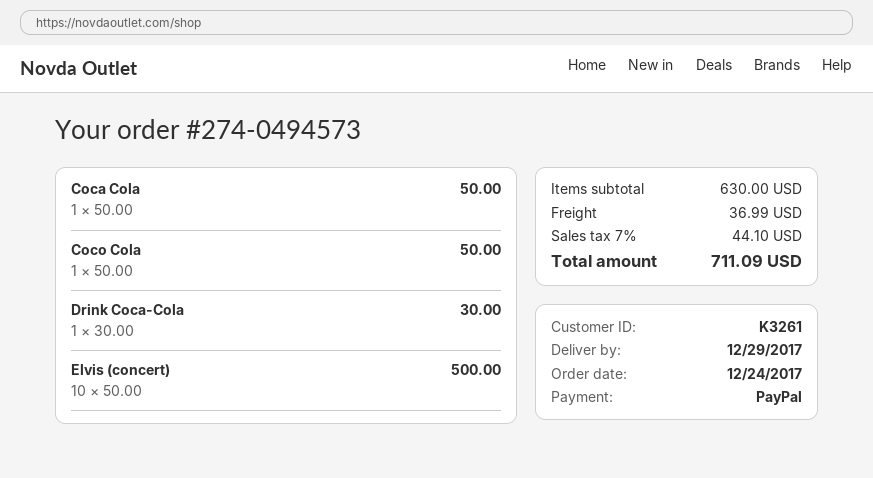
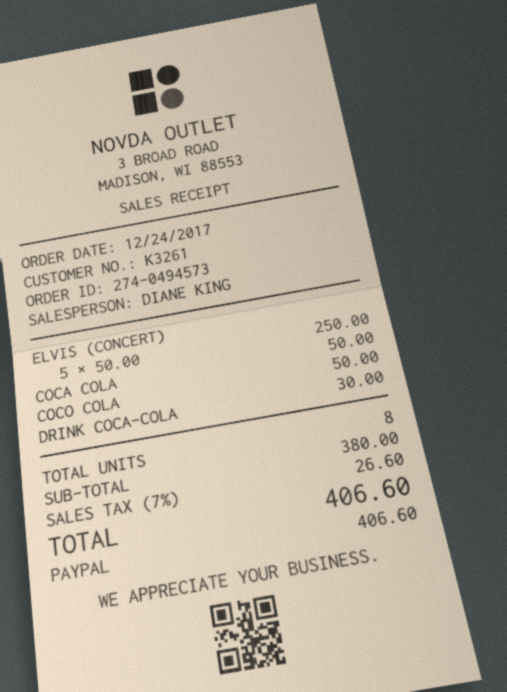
Elvis (concert): 10 x 50.00 = 500.00 -> 5 x 50.00 = 250.00
subtotal: 630.00 -> 380.00
shipping: 36.99 -> none
tax: 7% = 44.10 -> 7% = 26.60
total: 711.09 -> 406.60

